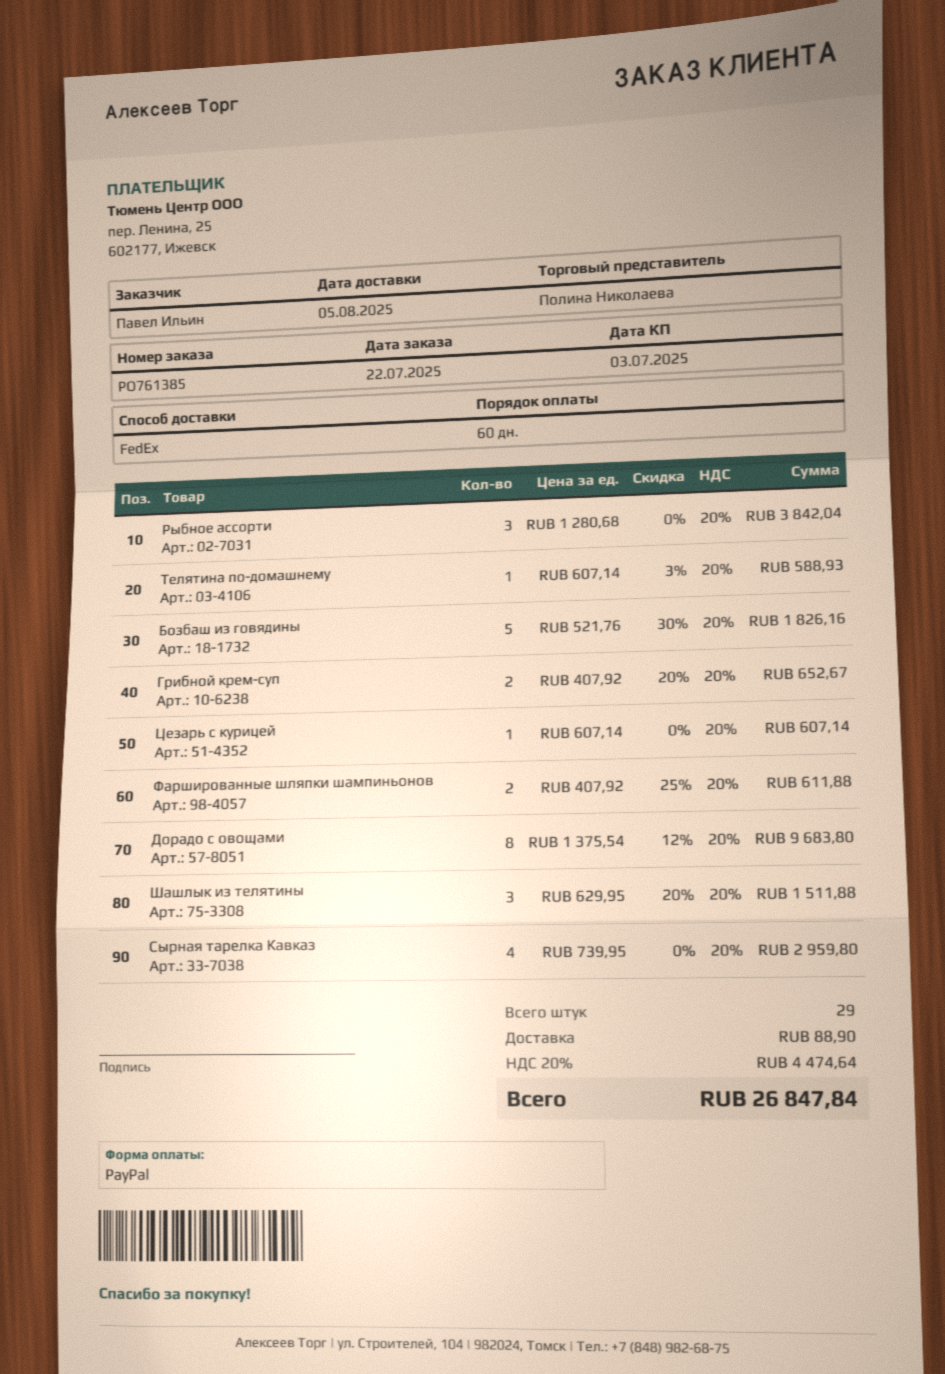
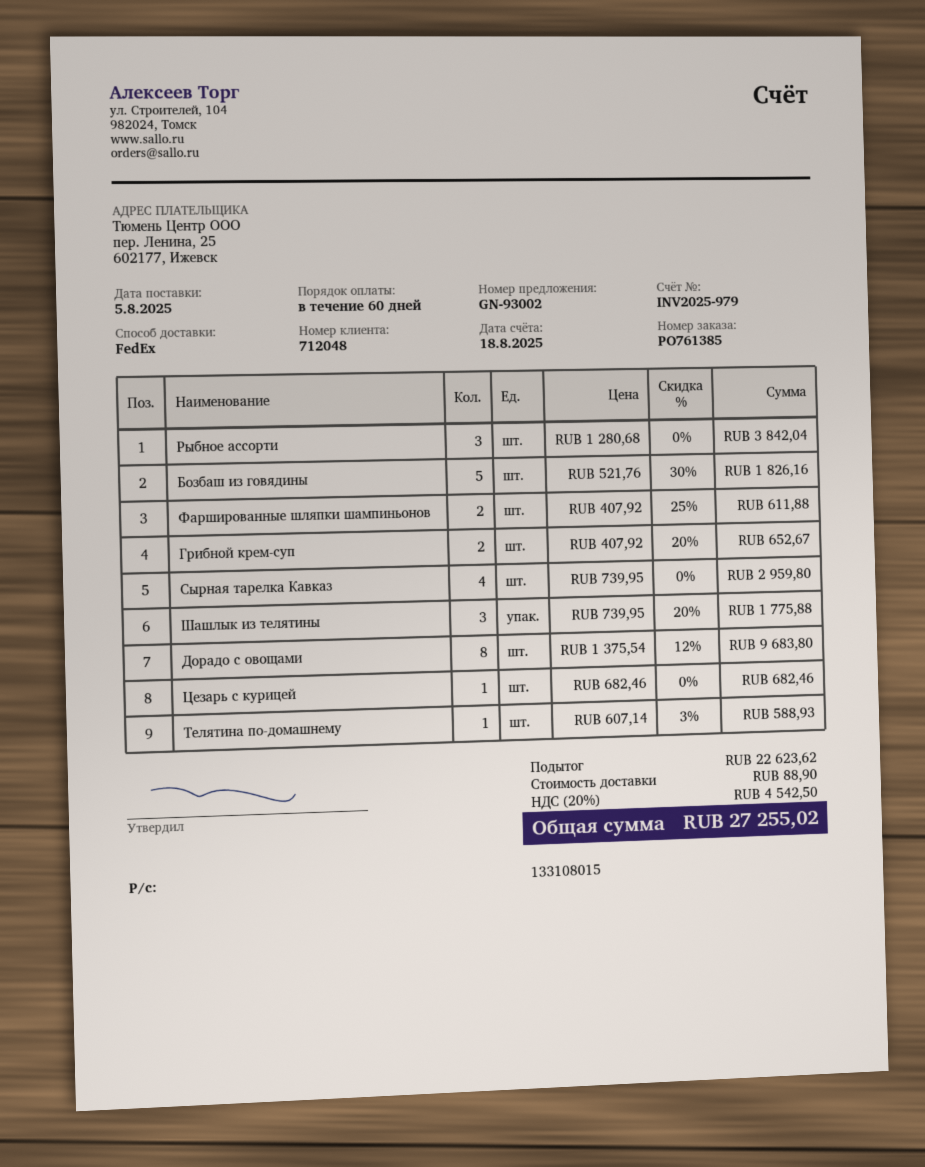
Цезарь с курицей: 1 x 607.14 = 607.14 -> 1 x 682.46 = 682.46
Шашлык из телятины: 3 x 629.95 - 20% = 1511.88 -> 3 x 739.95 - 20% = 1775.88
tax: 20% = 4474.64 -> 20% = 4542.50
total: 26847.84 -> 27255.02

